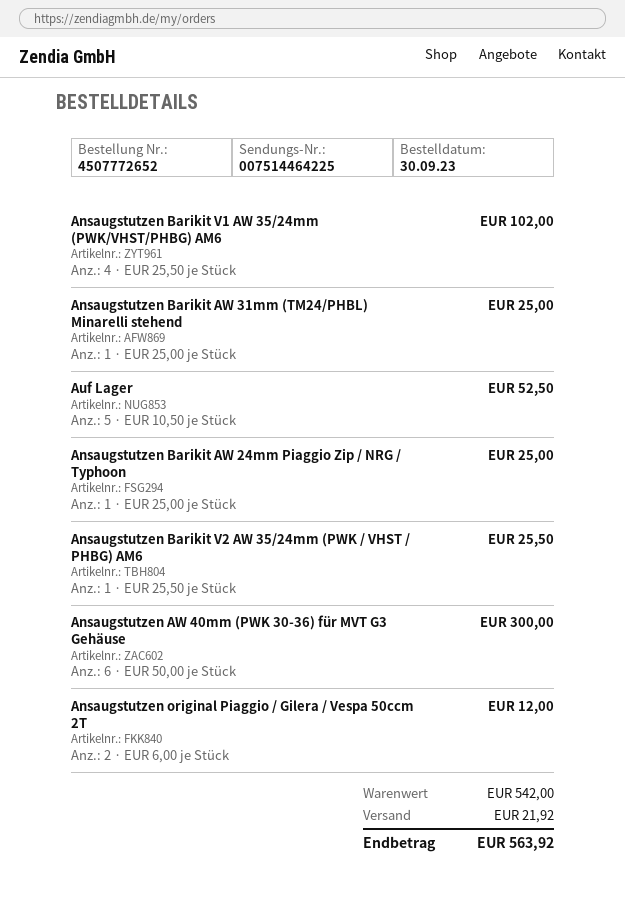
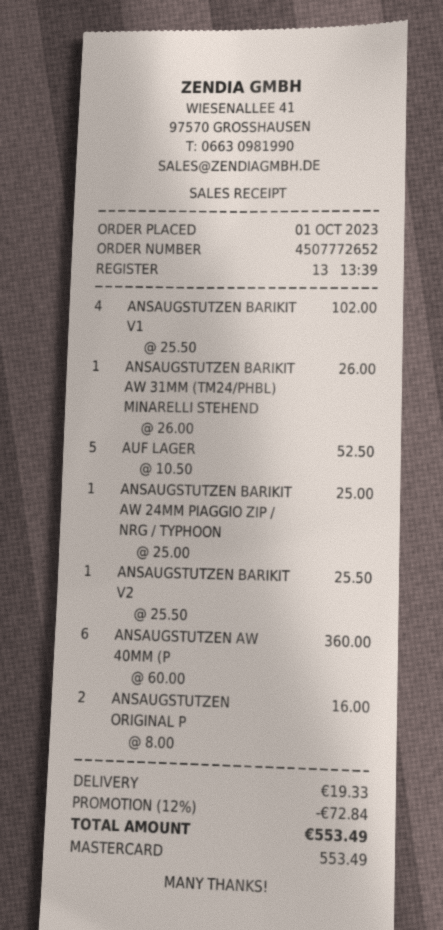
order date: 2023-09-30 -> 2023-10-01
Ansaugstutzen Barikit AW 31mm (TM24/PHBL) Minarelli stehend: 1 x 25.00 = 25.00 -> 1 x 26.00 = 26.00
Ansaugstutzen AW 40mm (PWK 30-36) für MVT G3 Gehäuse: 6 x 50.00 = 300.00 -> 6 x 60.00 = 360.00
Ansaugstutzen original Piaggio / Gilera / Vespa 50ccm 2T: 2 x 6.00 = 12.00 -> 2 x 8.00 = 16.00
discount: none -> 12% = 72.84
shipping: 21.92 -> 19.33
total: 563.92 -> 553.49

